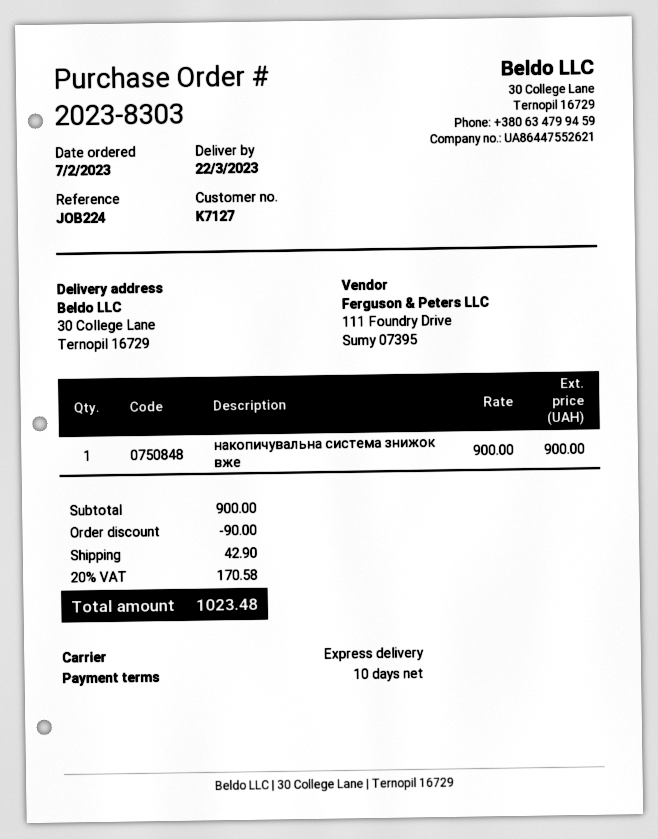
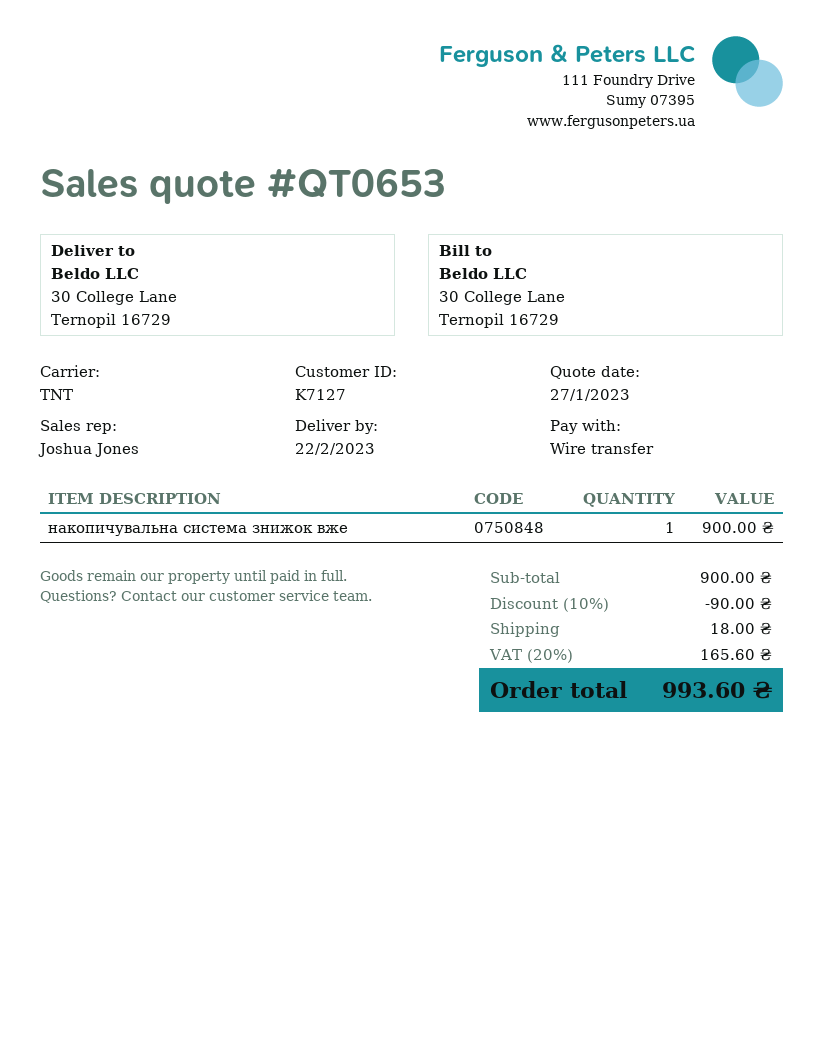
delivery date: 2023-03-22 -> 2023-02-22
shipping method: express -> TNT
shipping: 42.90 -> 18.00
tax: 20% = 170.58 -> 20% = 165.60
total: 1023.48 -> 993.60

